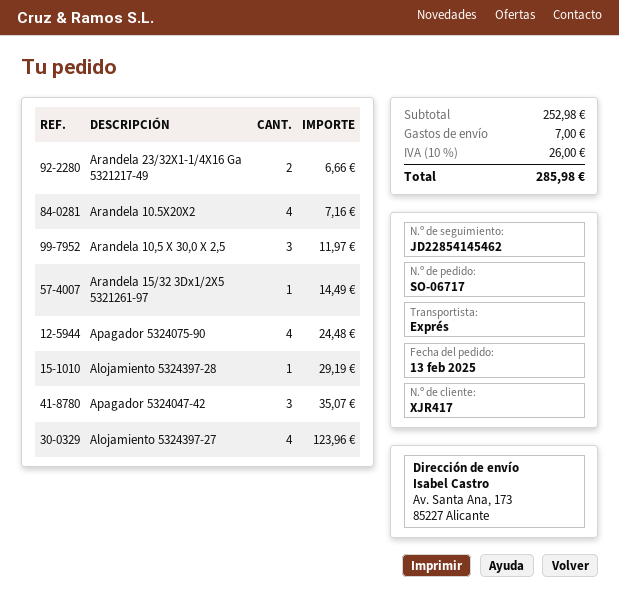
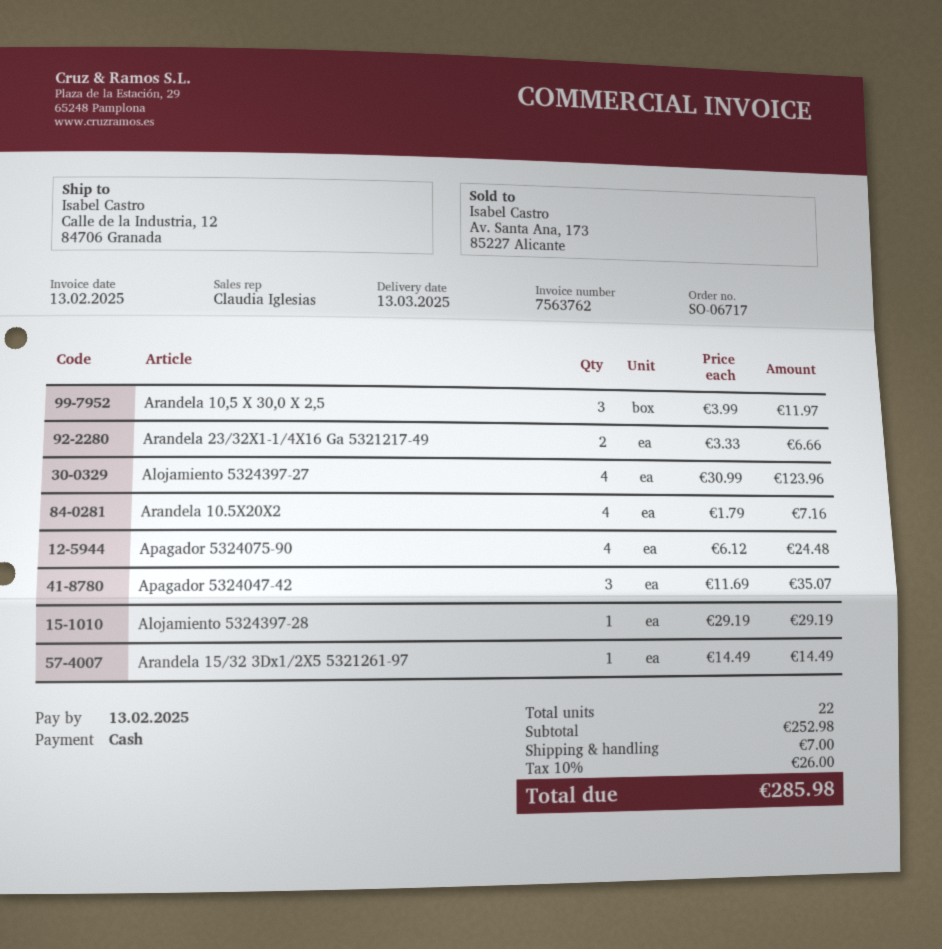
ship to: Av. Santa Ana, 173, 85227 Alicante -> Calle de la Industria, 12, 84706 Granada

